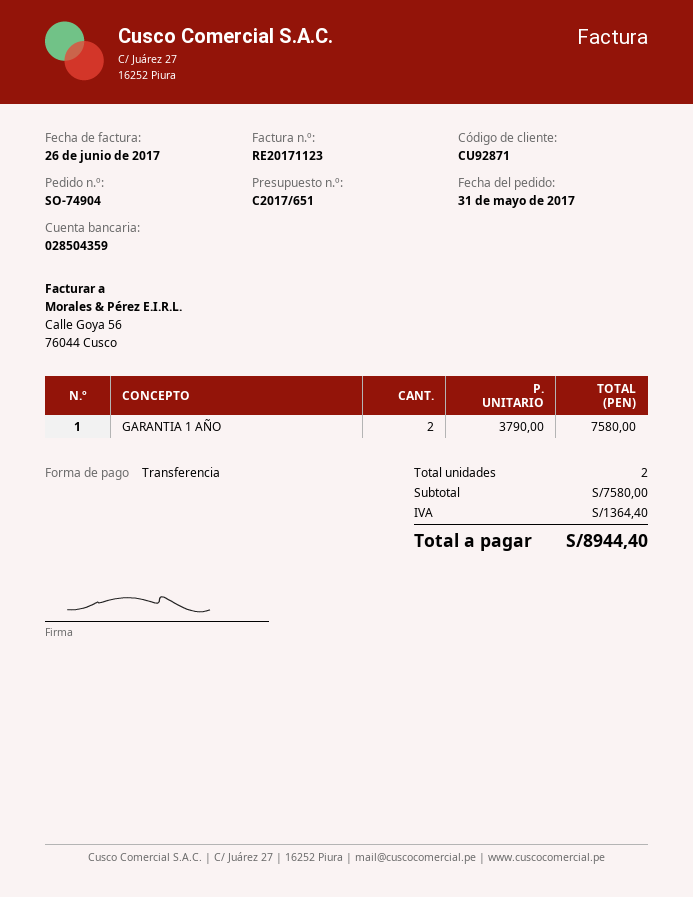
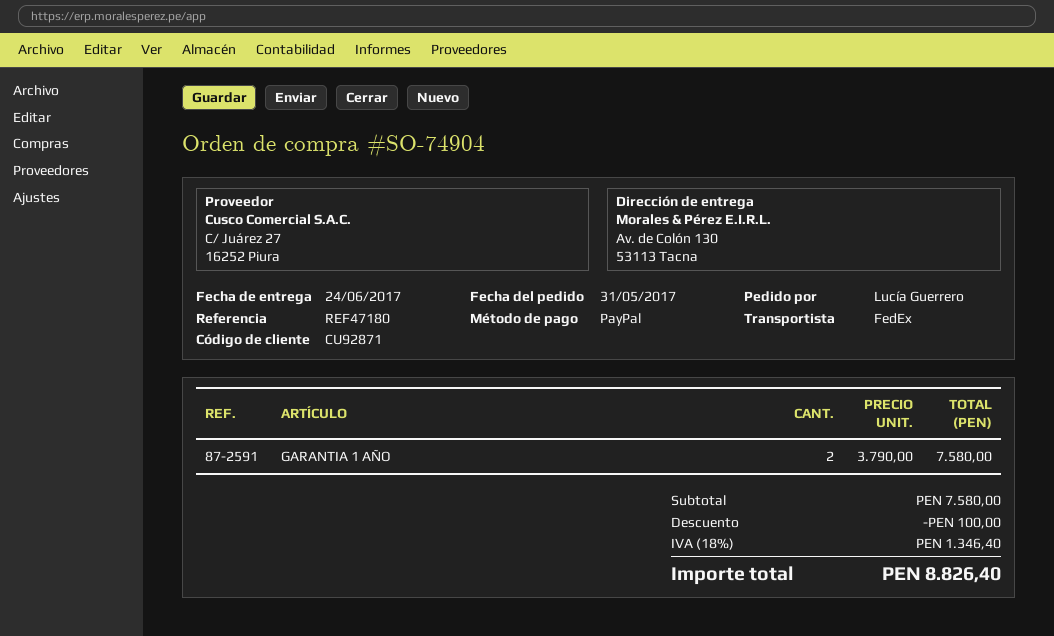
payment method: bank transfer -> PayPal
discount: none -> 100.00
tax: 1364.40 -> 1346.40
total: 8944.40 -> 8826.40

